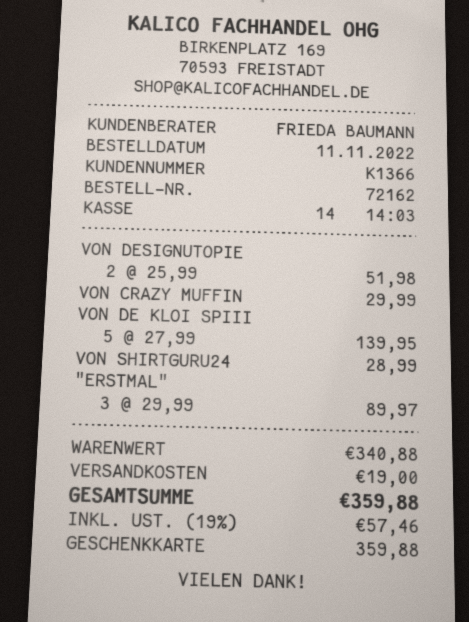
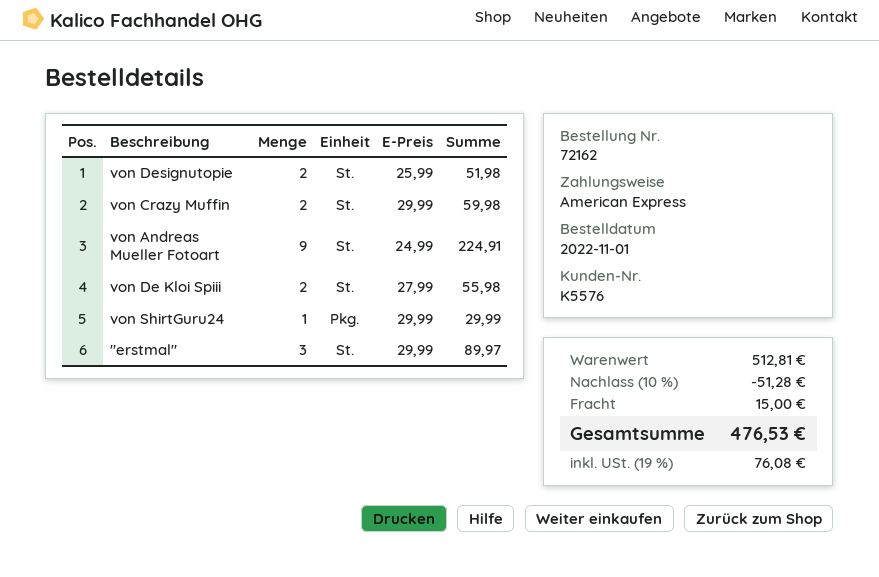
order date: 2022-11-11 -> 2022-11-01
customer number: K1366 -> K5576
payment method: gift card -> American Express
VON CRAZY MUFFIN: 1 x 29.99 = 29.99 -> 2 x 29.99 = 59.98
VON DE KLOI SPIII: 5 x 27.99 = 139.95 -> 2 x 27.99 = 55.98
VON SHIRTGURU24: 1 x 28.99 = 28.99 -> 1 x 29.99 = 29.99
von Andreas Mueller Fotoart: none -> 9 x 24.99 = 224.91
subtotal: 340.88 -> 512.81
discount: none -> 10% = 51.28
shipping: 19.00 -> 15.00
tax: 19% = 57.46 -> 19% = 76.08
total: 359.88 -> 476.53

